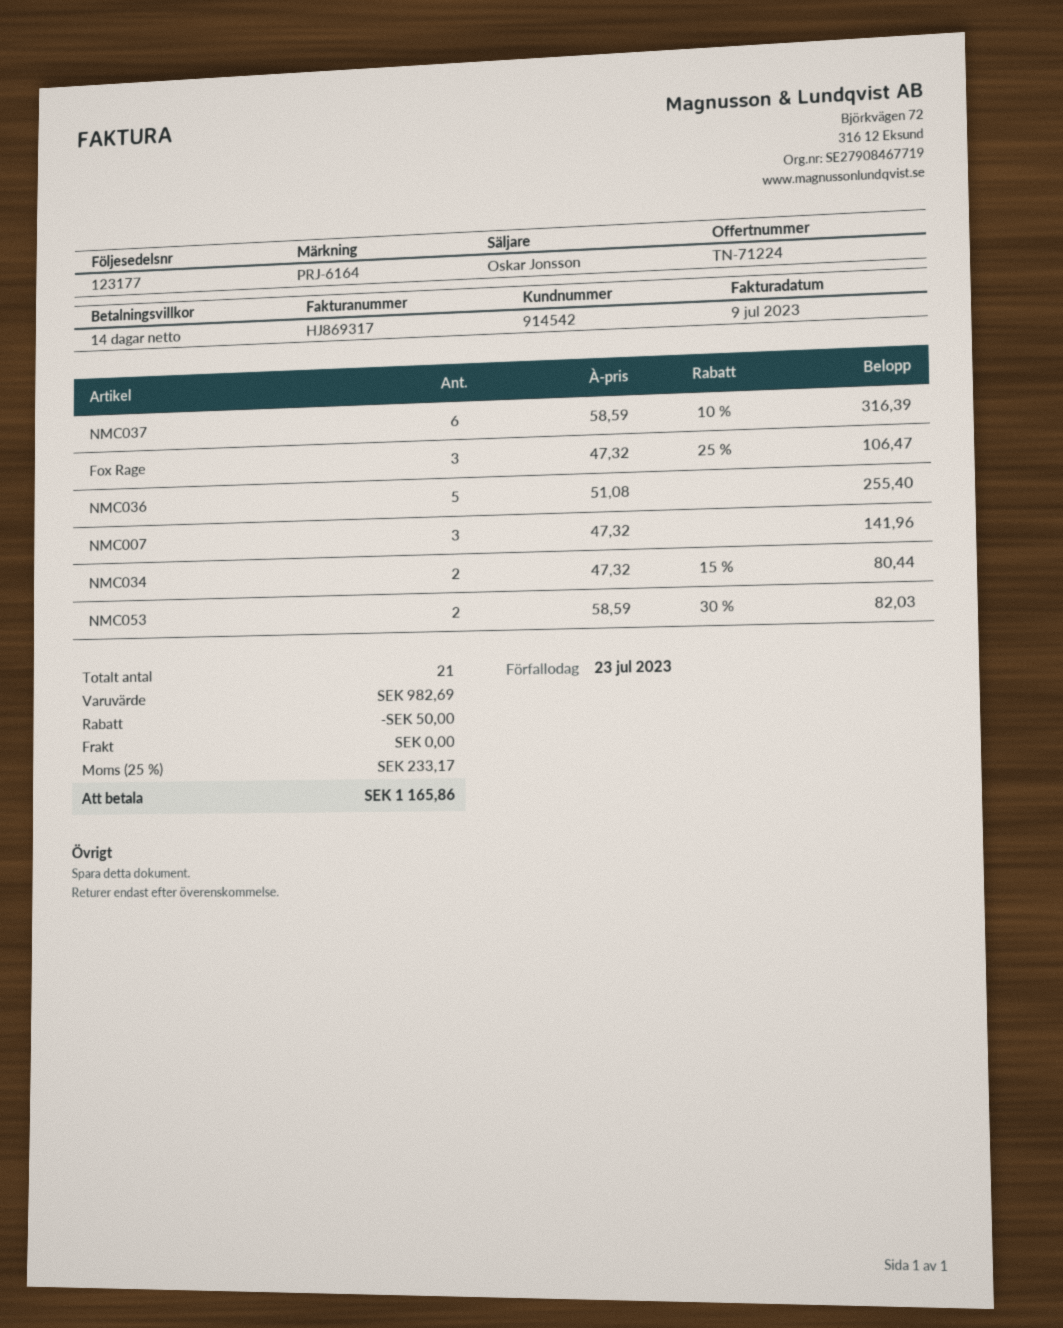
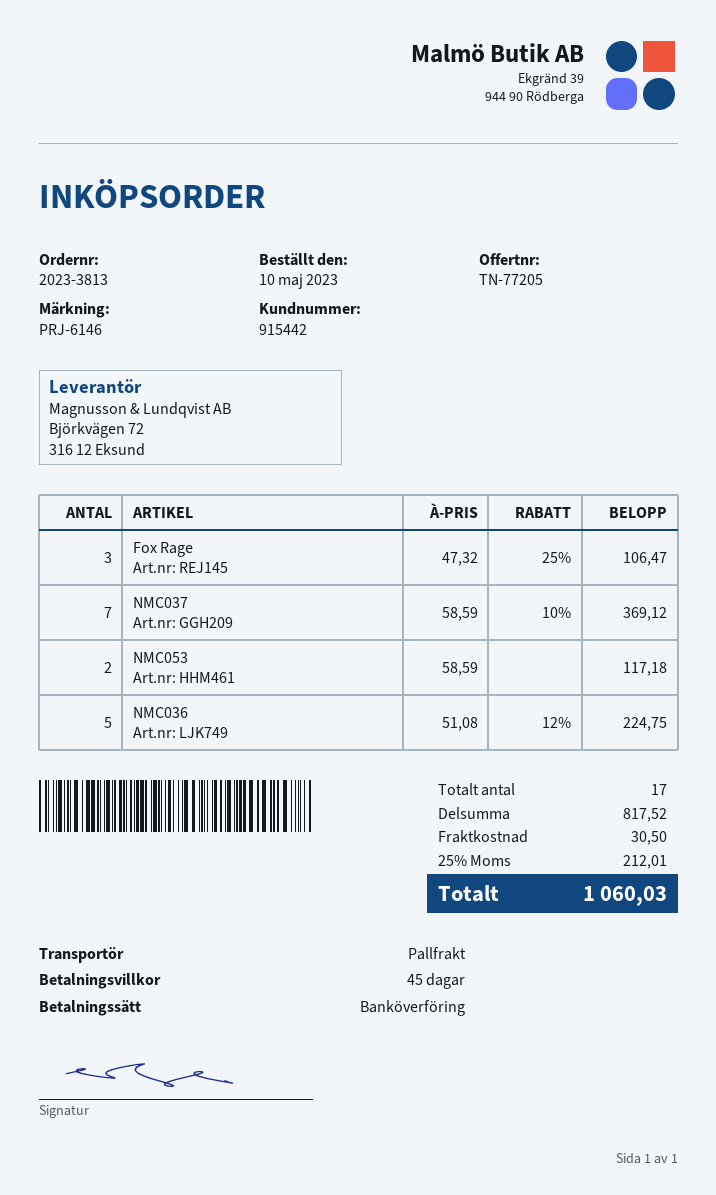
quote number: TN-71224 -> TN-77205
payment terms: 14 days -> 45 days
customer number: 914542 -> 915442
reference: PRJ-6164 -> PRJ-6146
NMC037: 6 x 58.59 - 10% = 316.39 -> 7 x 58.59 - 10% = 369.12
NMC036: 5 x 51.08 = 255.40 -> 5 x 51.08 - 12% = 224.75
NMC007: 3 x 47.32 = 141.96 -> none
NMC034: 2 x 47.32 - 15% = 80.44 -> none
NMC053: 2 x 58.59 - 30% = 82.03 -> 2 x 58.59 = 117.18
total quantity: 21 -> 17
subtotal: 982.69 -> 817.52
discount: 50.00 -> none
shipping: 0.00 -> 30.50
tax: 25% = 233.17 -> 25% = 212.01
total: 1165.86 -> 1060.03

